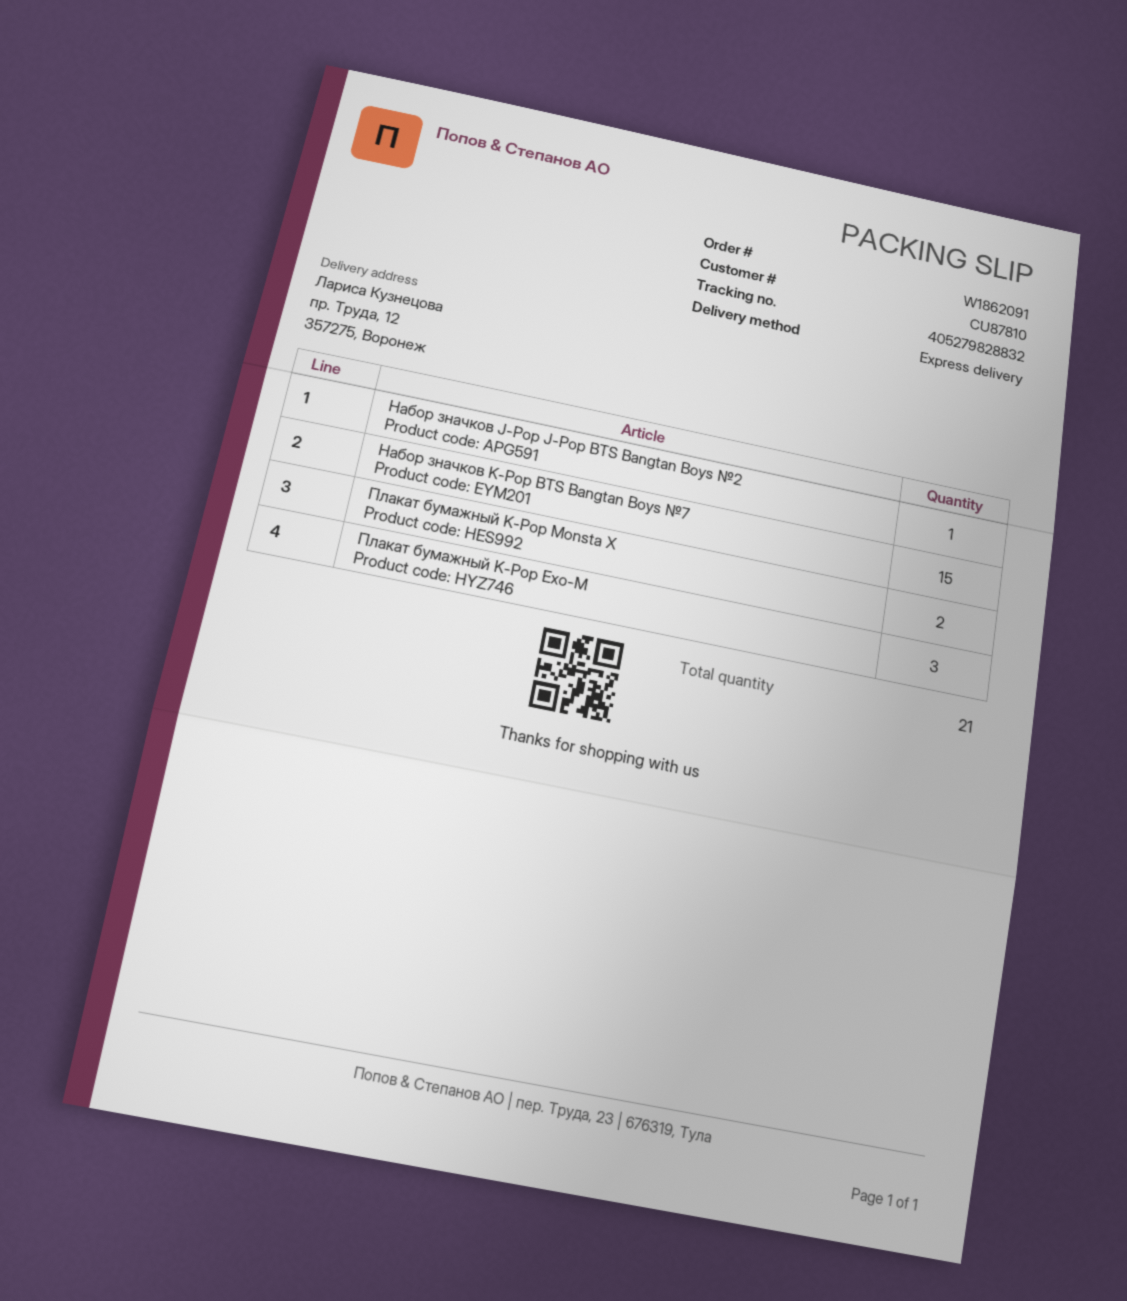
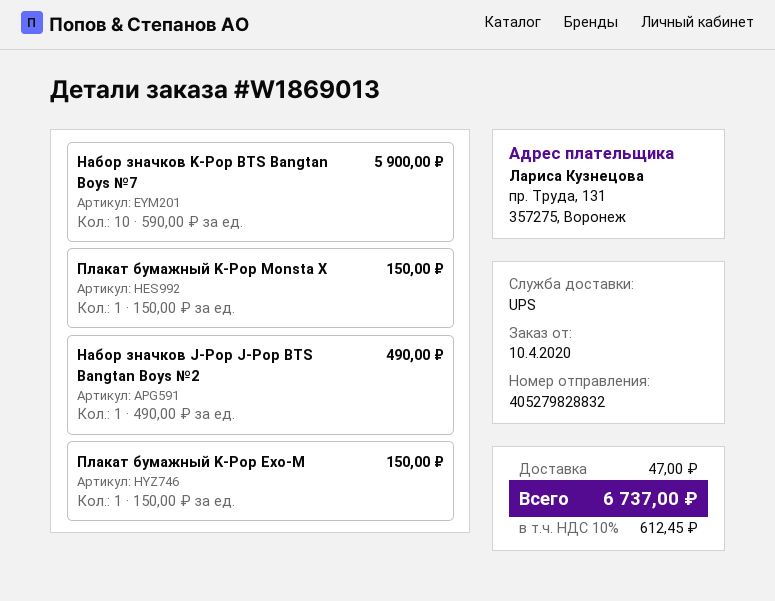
order number: W1862091 -> W1869013
shipping method: express -> UPS
Набор значков K-Pop BTS Bangtan Boys №7: 15 -> 10
Плакат бумажный K-Pop Monsta X: 2 -> 1
Плакат бумажный K-Pop Exo-M: 3 -> 1

